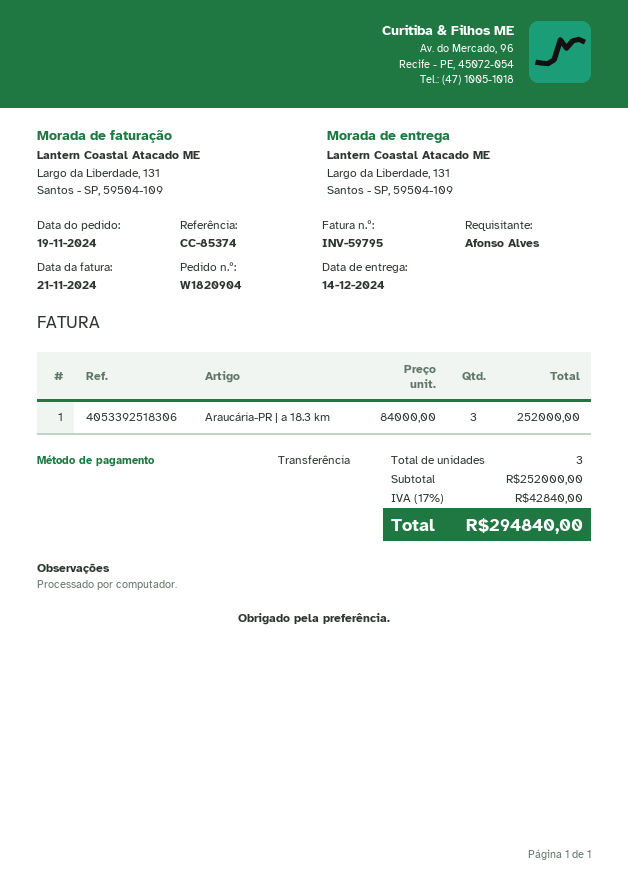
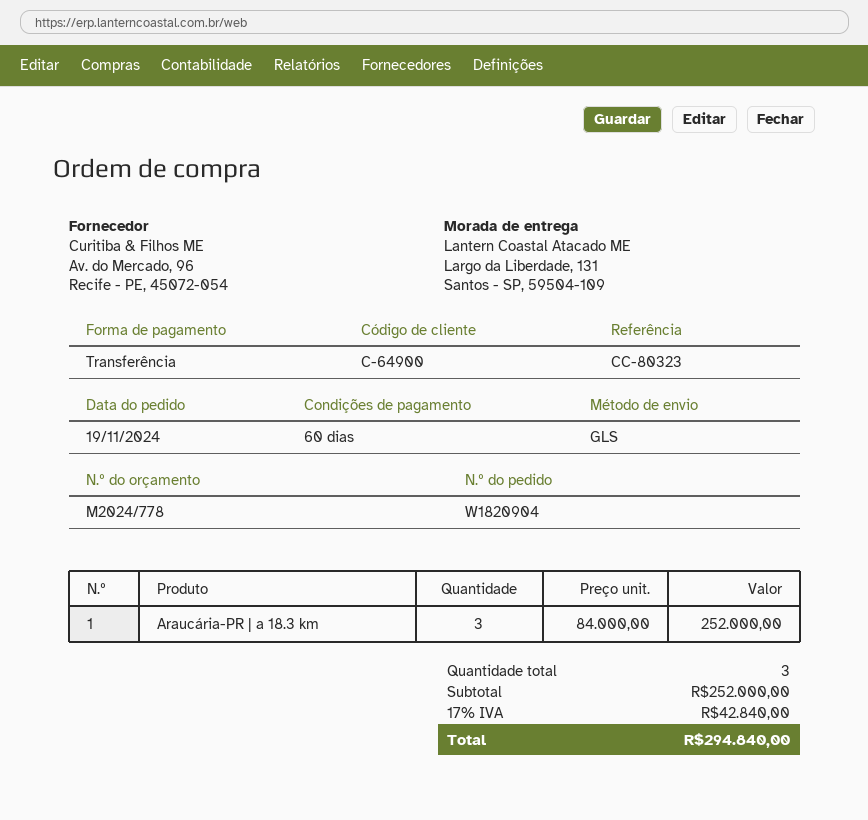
reference: CC-85374 -> CC-80323

